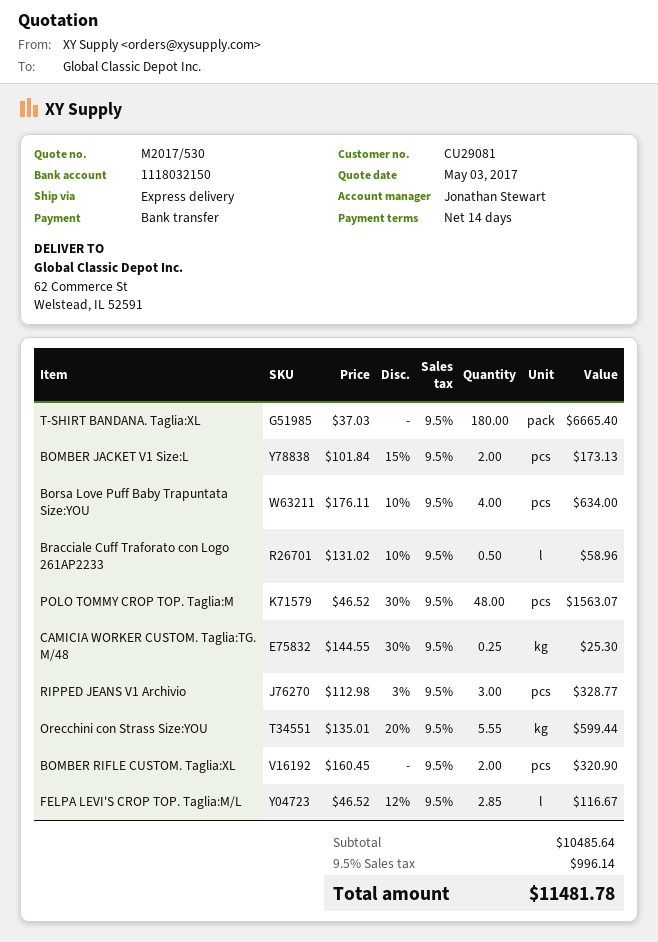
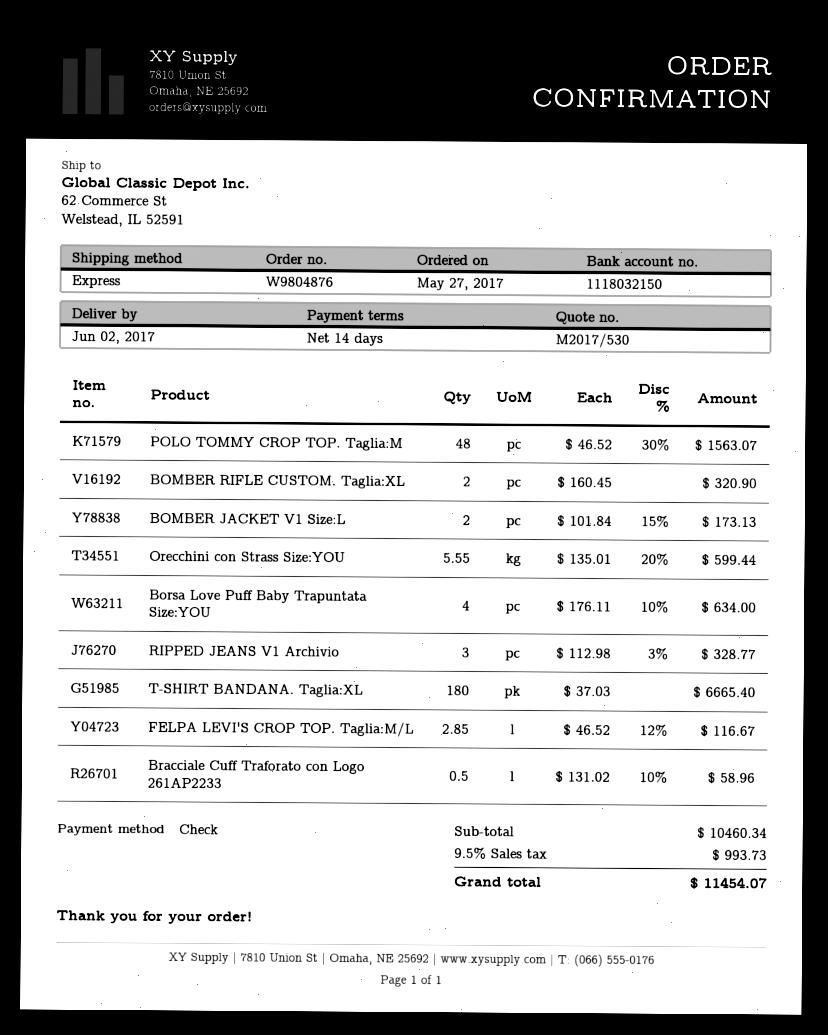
payment method: bank transfer -> cheque
CAMICIA WORKER CUSTOM. Taglia:TG. M/48: 0.25 x 144.55 - 30% = 25.30 -> none
subtotal: 10485.64 -> 10460.34
tax: 9.5% = 996.14 -> 9.5% = 993.73
total: 11481.78 -> 11454.07

